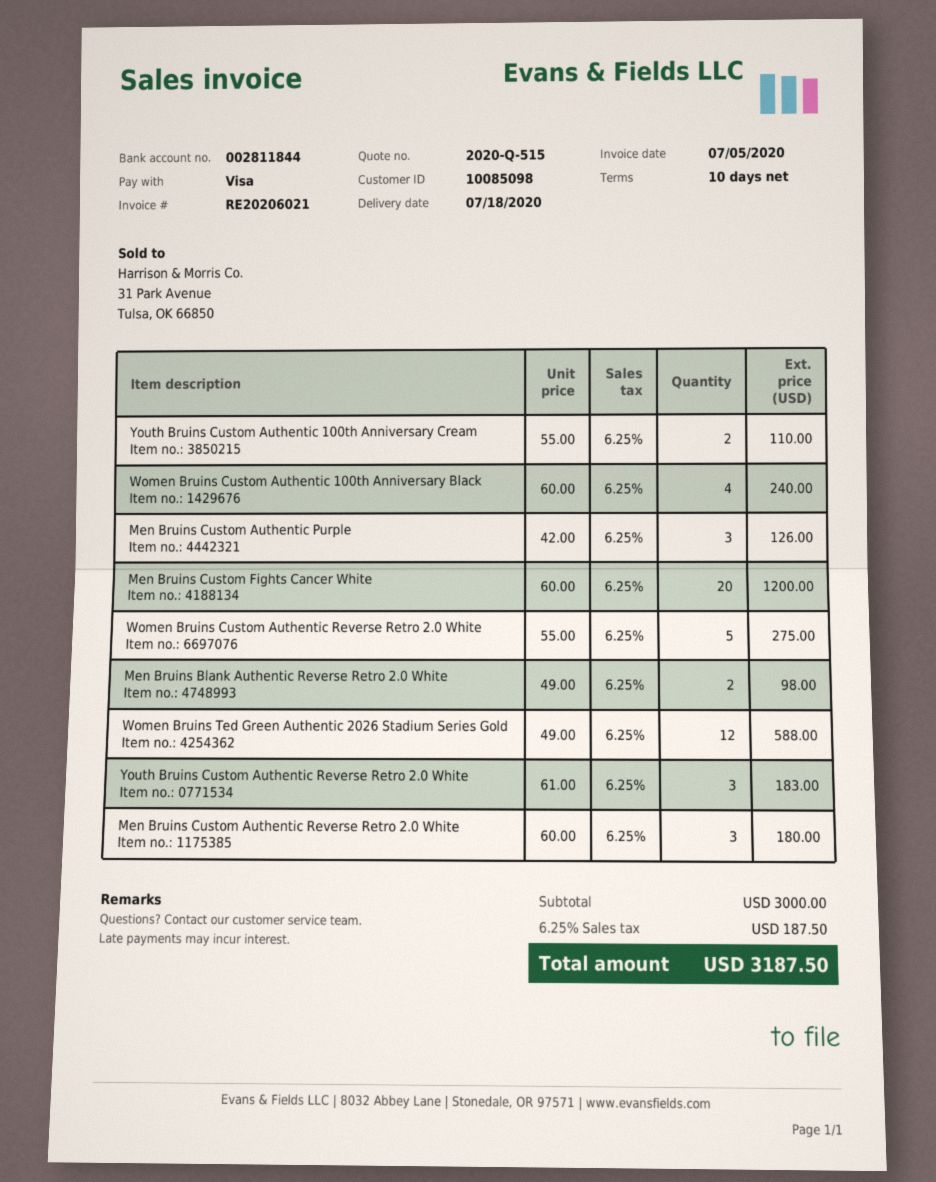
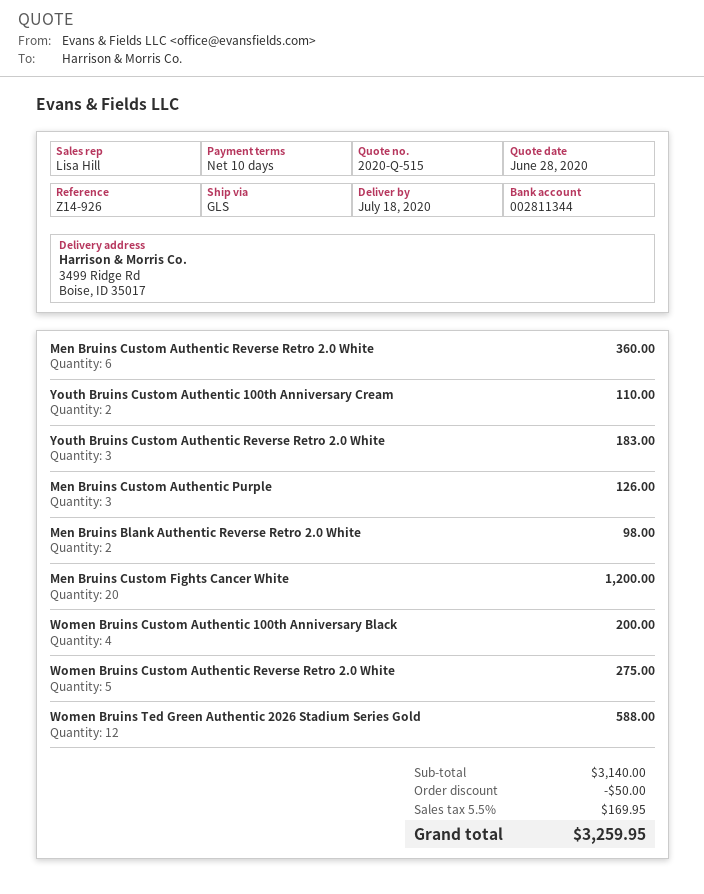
bank account: 002811844 -> 002811344
Women Bruins Custom Authentic 100th Anniversary Black: 4 for 240.00 -> 4 for 200.00
Men Bruins Custom Authentic Reverse Retro 2.0 White: 3 for 180.00 -> 6 for 360.00
subtotal: 3000.00 -> 3140.00
discount: none -> 50.00
tax: 6.25% = 187.50 -> 5.5% = 169.95
total: 3187.50 -> 3259.95

